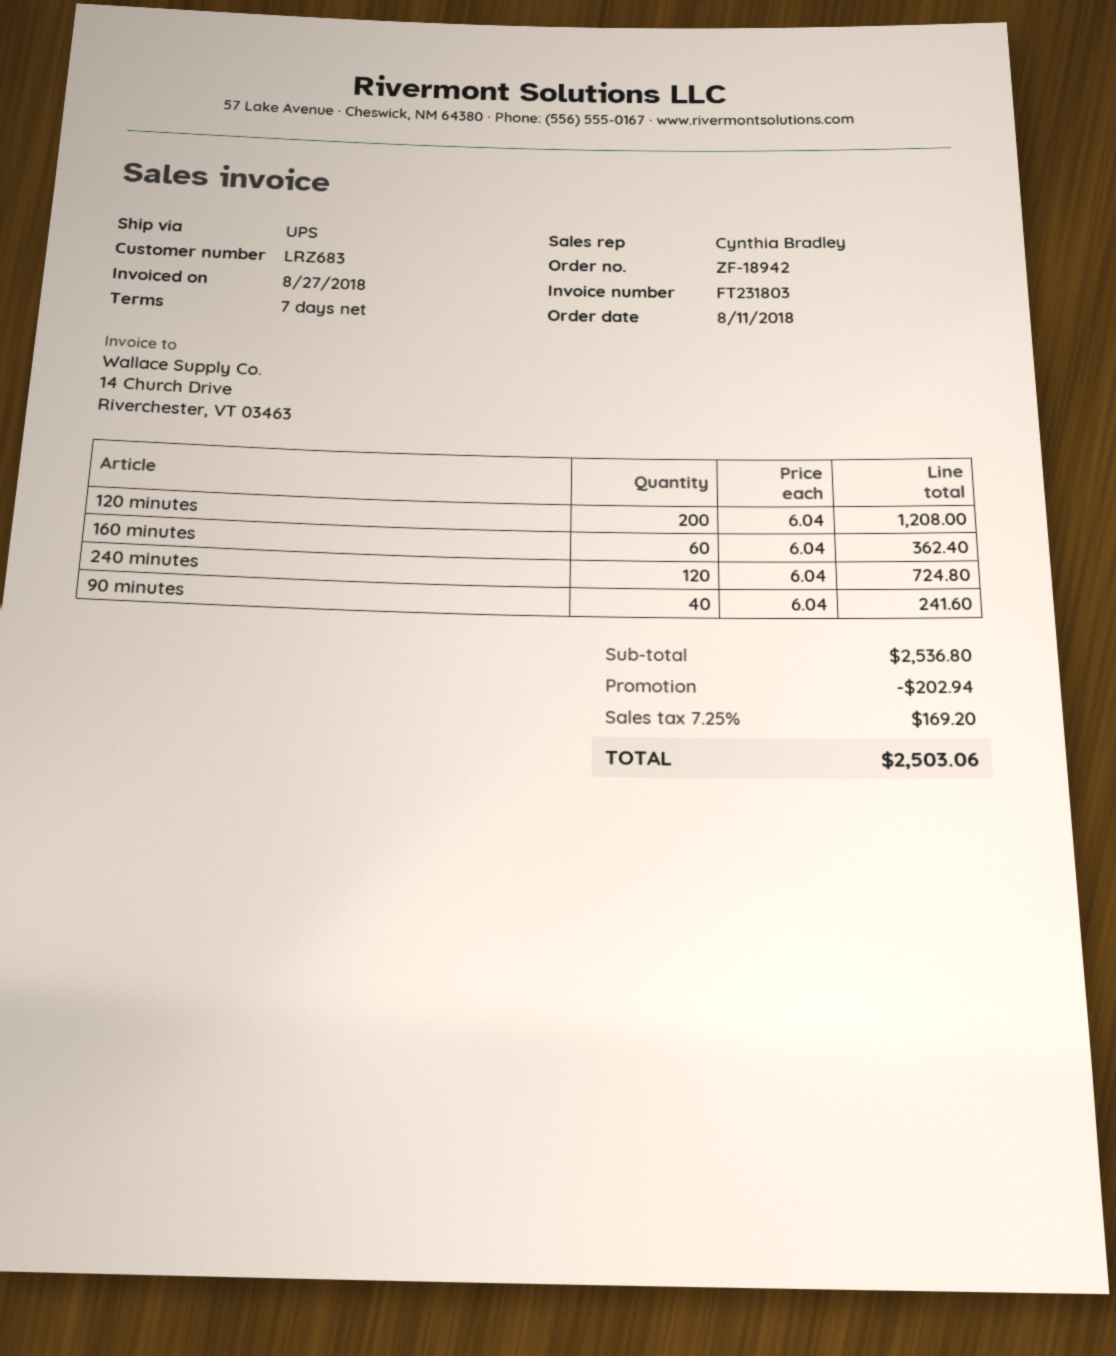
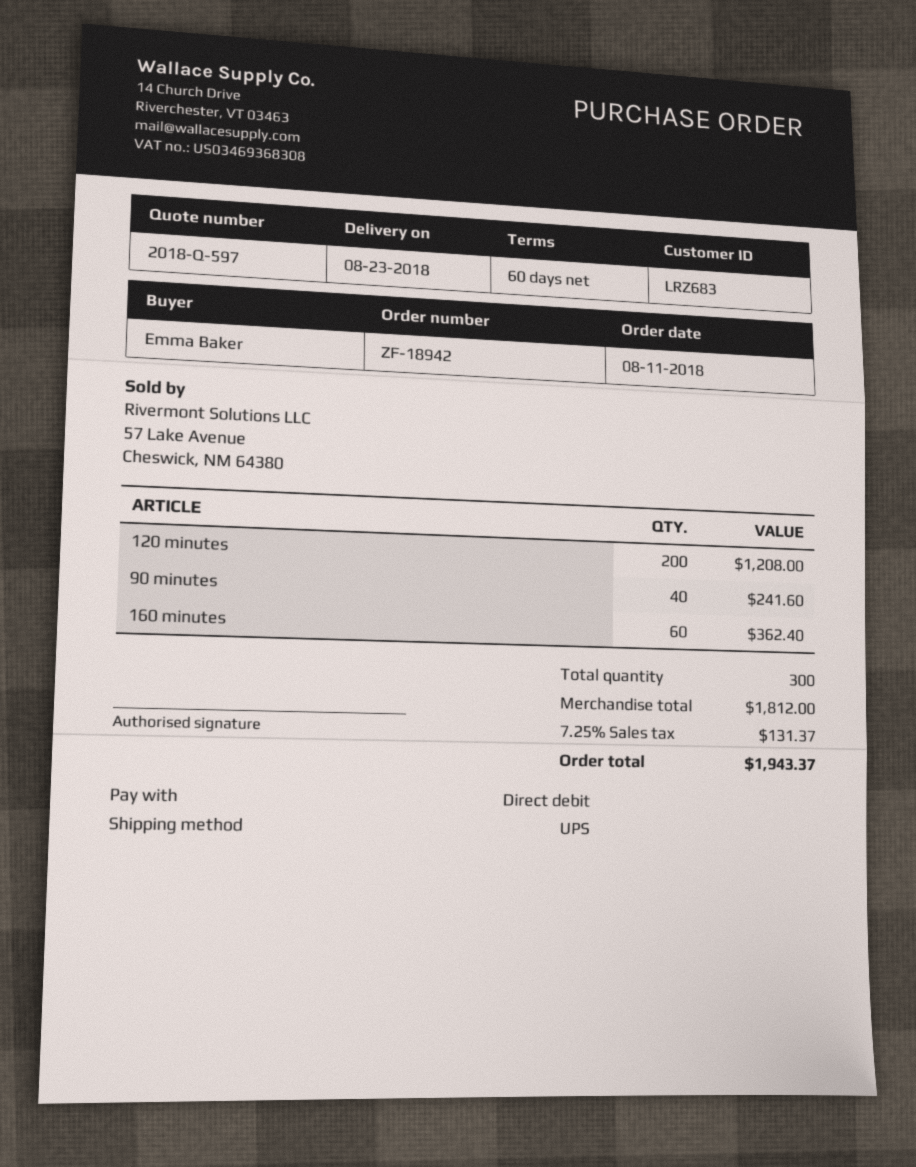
payment terms: 7 days -> 60 days
240 minutes: 120 for 724.80 -> none
subtotal: 2536.80 -> 1812.00
discount: 202.94 -> none
tax: 7.25% = 169.20 -> 7.25% = 131.37
total: 2503.06 -> 1943.37

